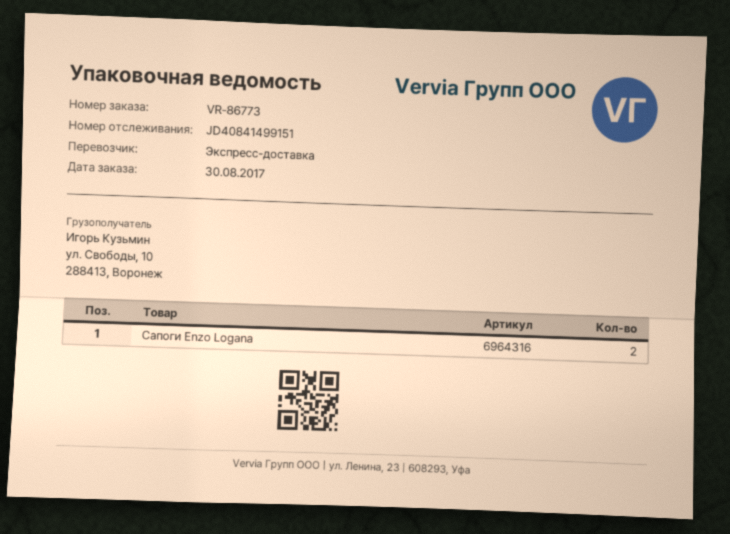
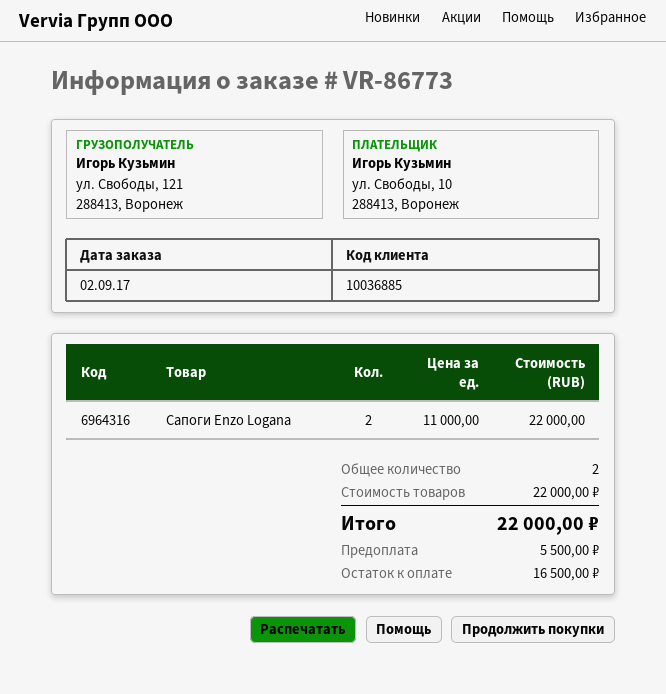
order date: 2017-08-30 -> 2017-09-02
ship to: ул. Свободы, 10, 288413, Воронеж -> ул. Свободы, 121, 288413, Воронеж

